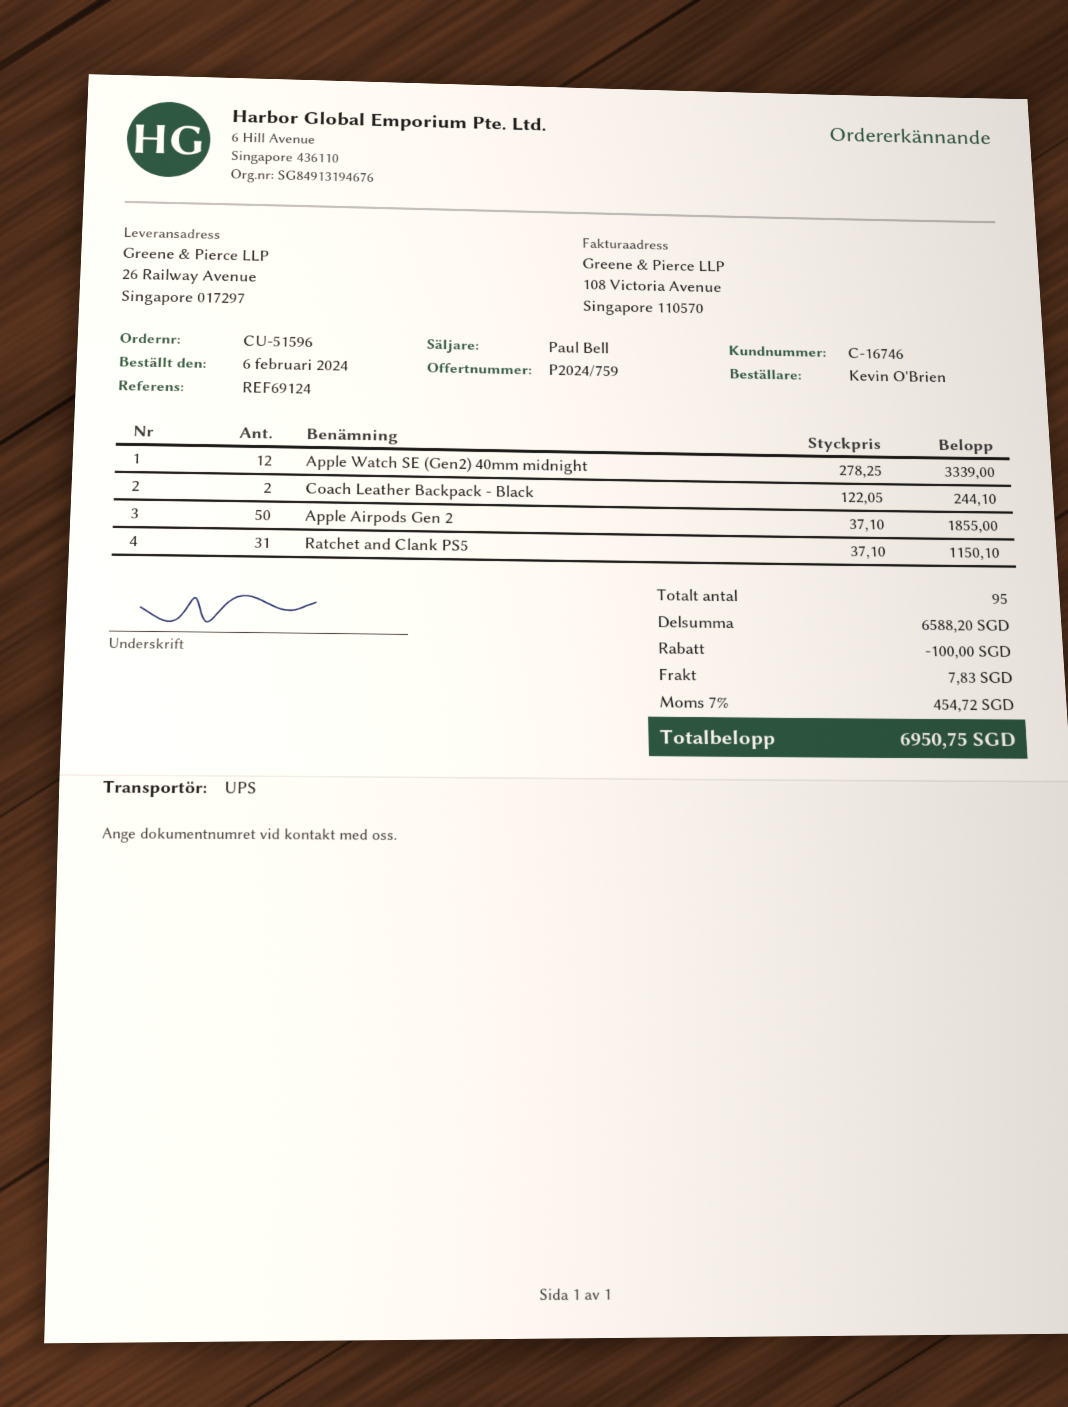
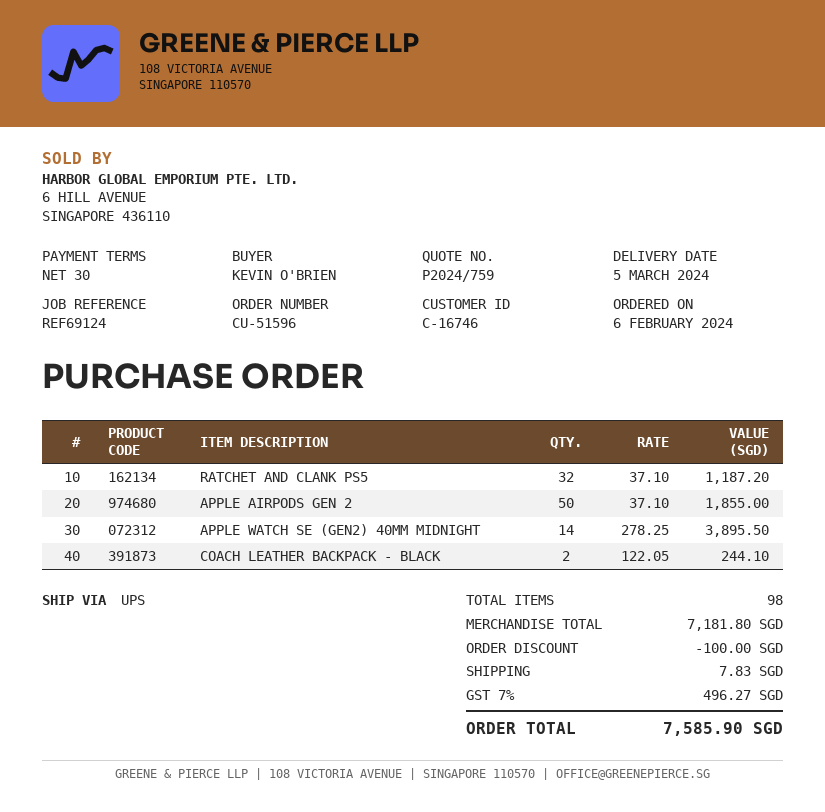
Apple Watch SE (Gen2) 40mm midnight: 12 x 278.25 = 3339.00 -> 14 x 278.25 = 3895.50
Ratchet and Clank PS5: 31 x 37.10 = 1150.10 -> 32 x 37.10 = 1187.20
total quantity: 95 -> 98
subtotal: 6588.20 -> 7181.80
tax: 7% = 454.72 -> 7% = 496.27
total: 6950.75 -> 7585.90

